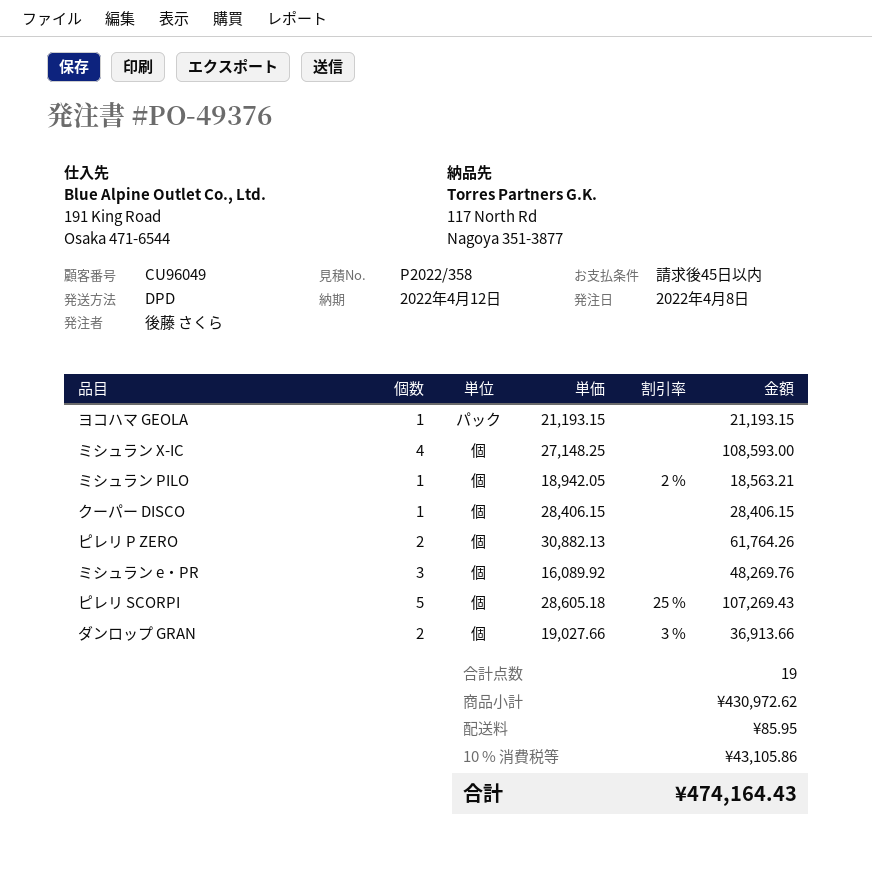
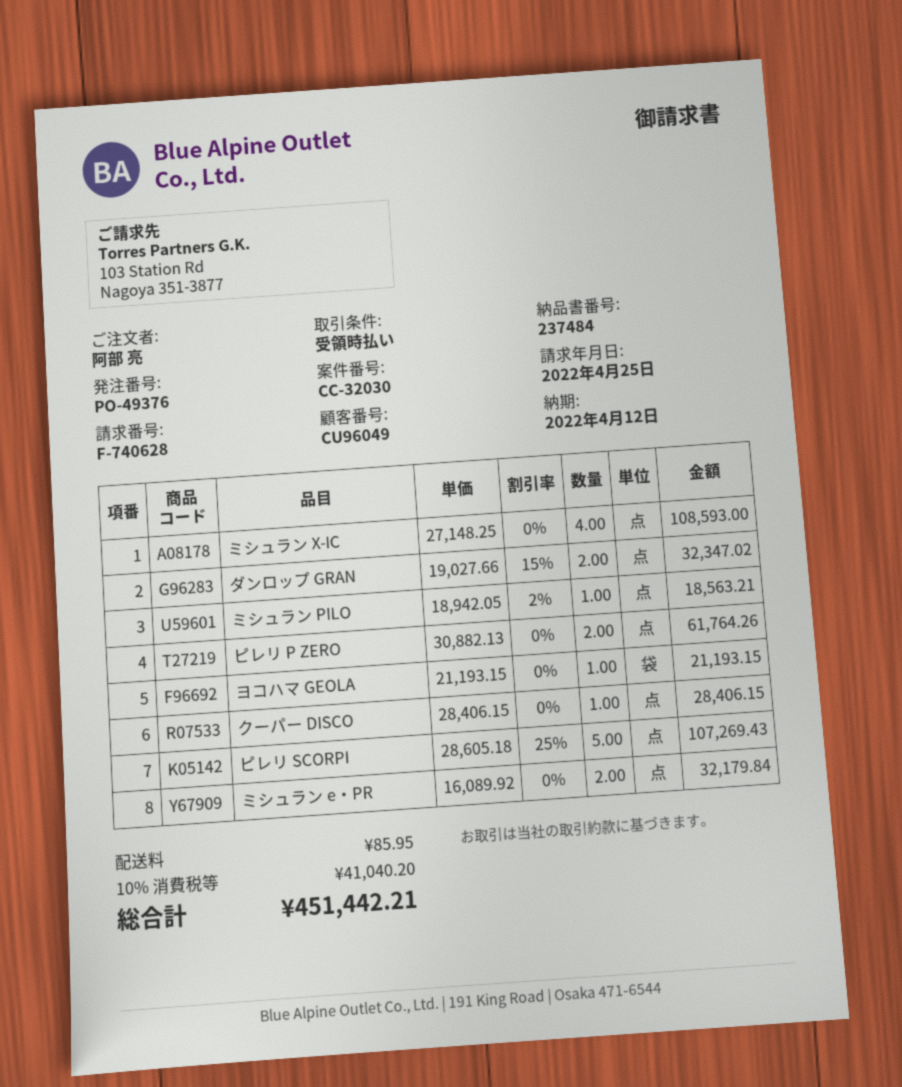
payment terms: 45 days -> on receipt
ordered by: 後藤 さくら -> 阿部 亮
ミシュラン e・PR: 3 x 16089.92 = 48269.76 -> 2 x 16089.92 = 32179.84
ダンロップ GRAN: 2 x 19027.66 - 3% = 36913.66 -> 2 x 19027.66 - 15% = 32347.02
tax: 10% = 43105.86 -> 10% = 41040.20
total: 474164.43 -> 451442.21

